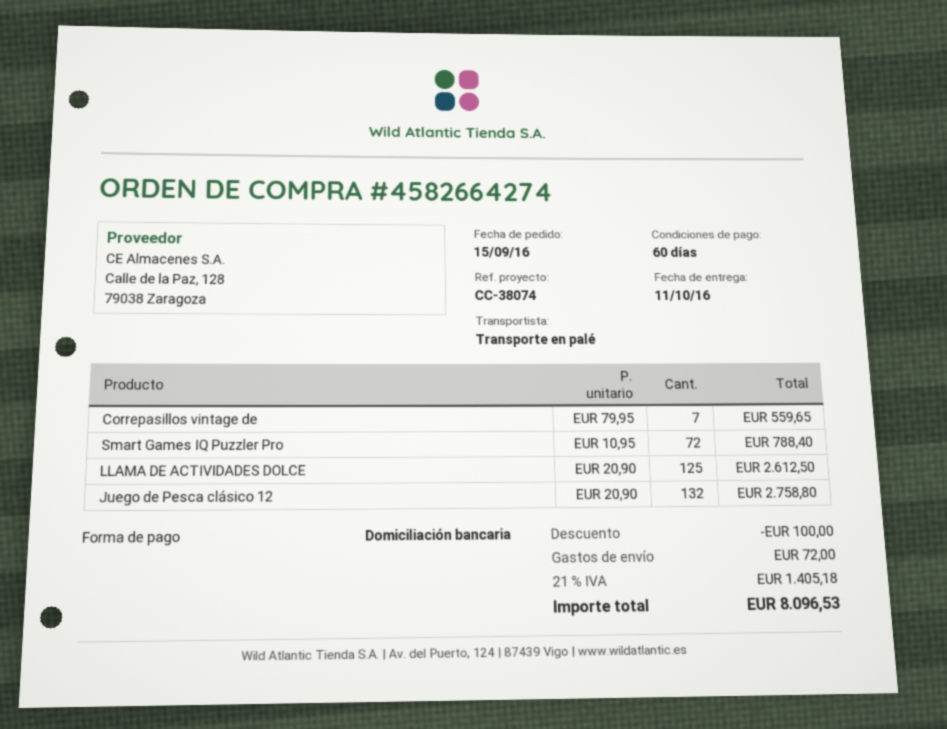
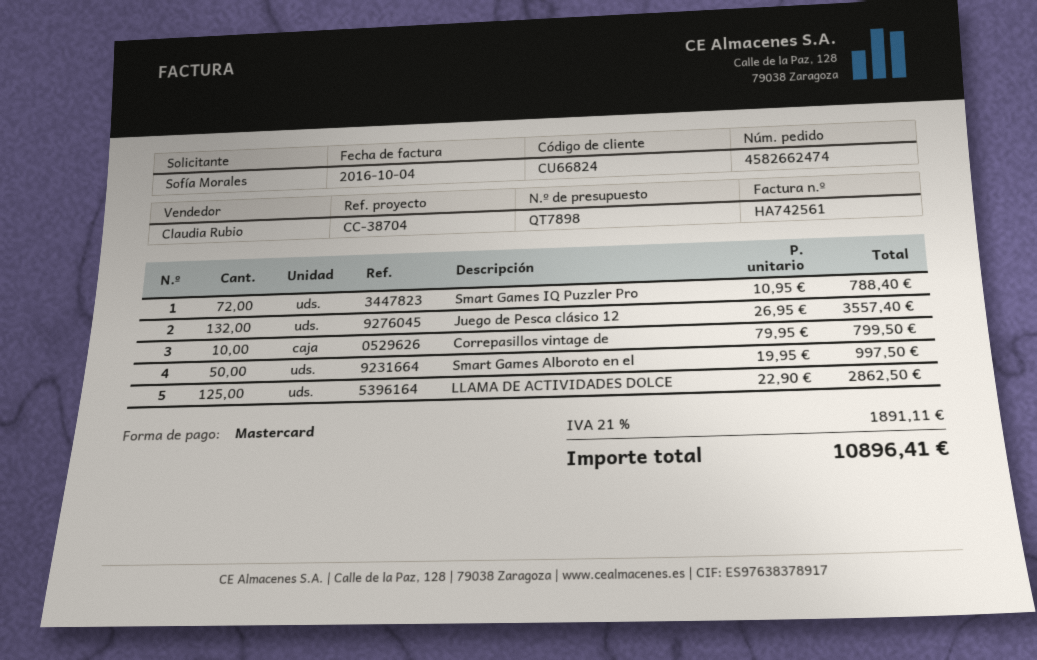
order number: 4582664274 -> 4582662474
reference: CC-38074 -> CC-38704
payment method: direct debit -> Mastercard
Correpasillos vintage de: 7 x 79.95 = 559.65 -> 10 x 79.95 = 799.50
LLAMA DE ACTIVIDADES DOLCE: 125 x 20.90 = 2612.50 -> 125 x 22.90 = 2862.50
Juego de Pesca clásico 12: 132 x 20.90 = 2758.80 -> 132 x 26.95 = 3557.40
Smart Games Alboroto en el: none -> 50 x 19.95 = 997.50
discount: 100.00 -> none
shipping: 72.00 -> none
tax: 21% = 1405.18 -> 21% = 1891.11
total: 8096.53 -> 10896.41

